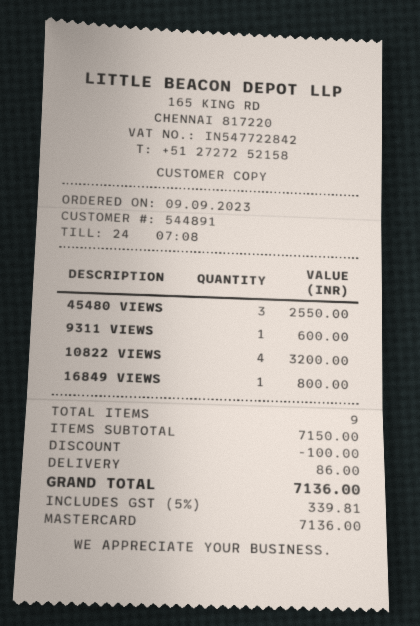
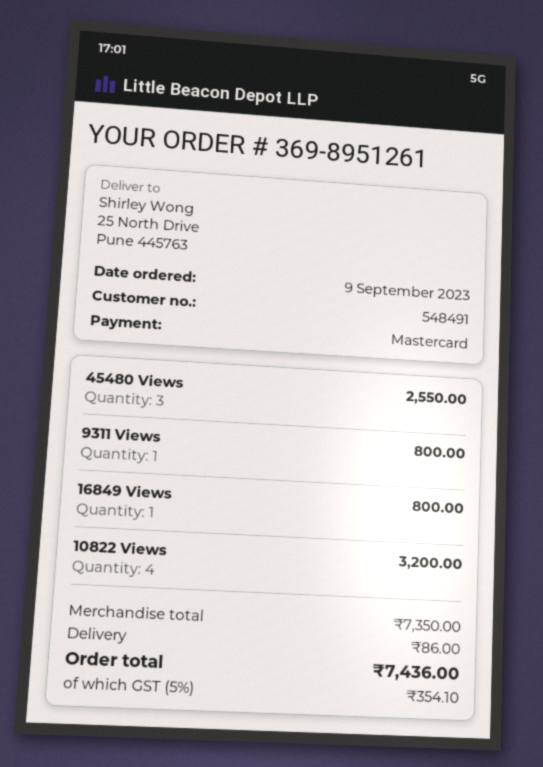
customer number: 544891 -> 548491
9311 VIEWS: 1 for 600.00 -> 1 for 800.00
subtotal: 7150.00 -> 7350.00
discount: 100.00 -> none
tax: 5% = 339.81 -> 5% = 354.10
total: 7136.00 -> 7436.00

